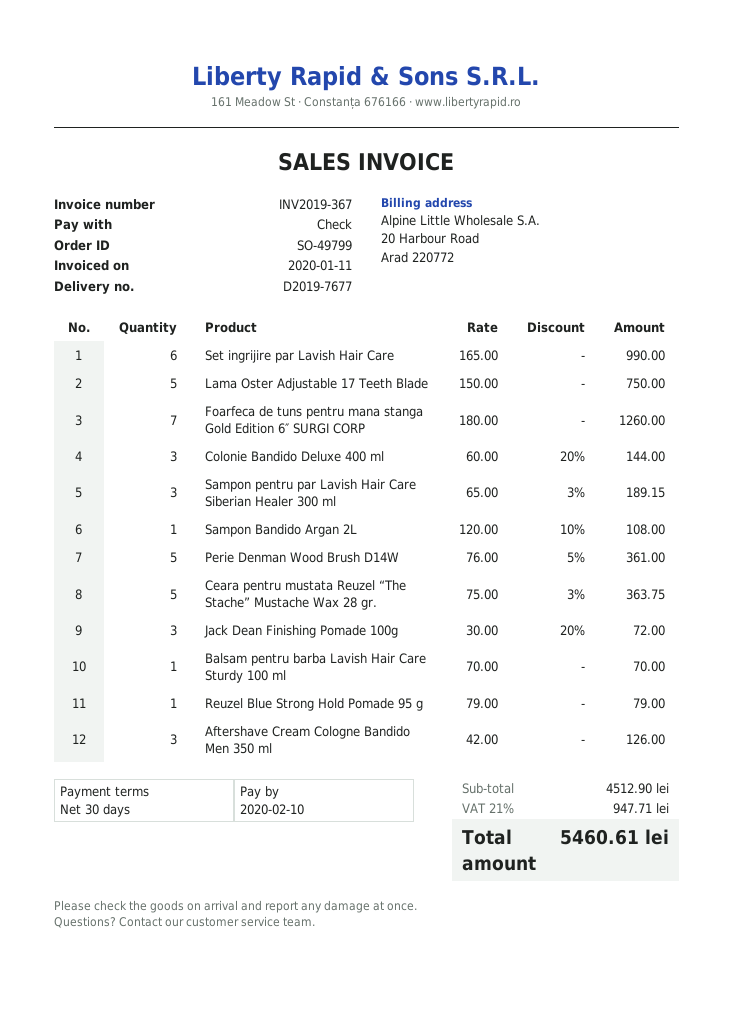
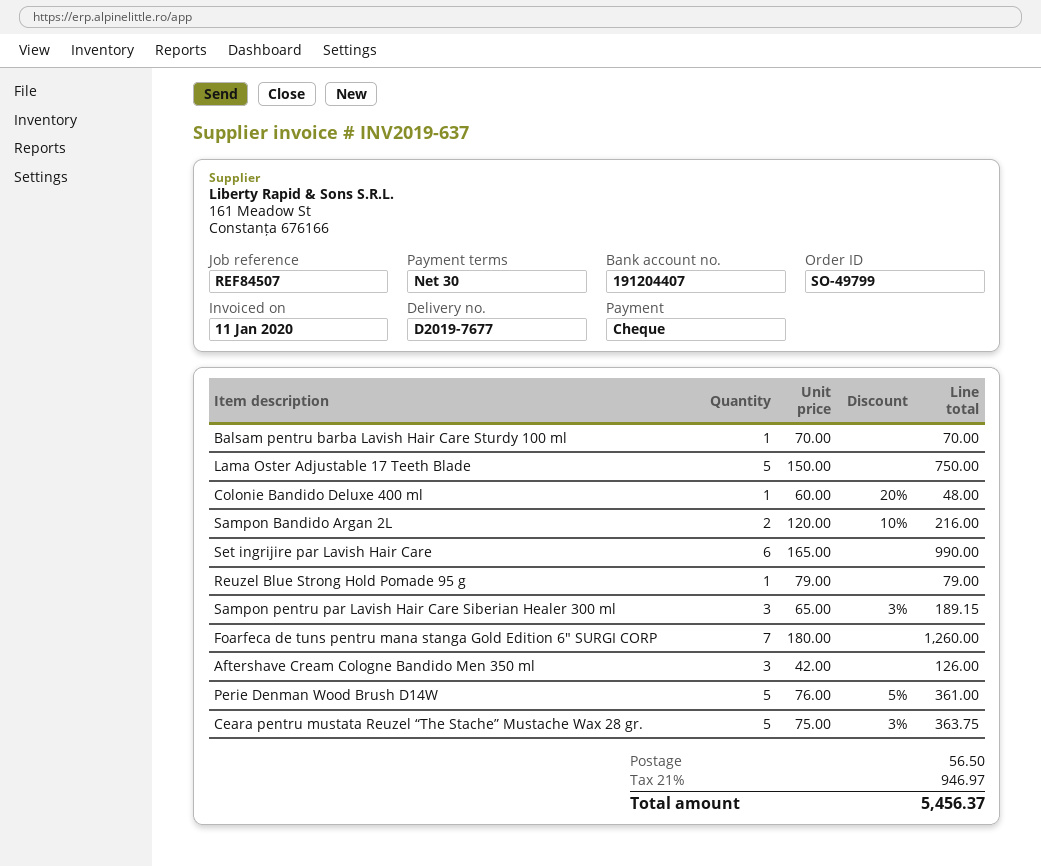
invoice number: INV2019-367 -> INV2019-637
Colonie Bandido Deluxe 400 ml: 3 x 60.00 - 20% = 144.00 -> 1 x 60.00 - 20% = 48.00
Sampon Bandido Argan 2L: 1 x 120.00 - 10% = 108.00 -> 2 x 120.00 - 10% = 216.00
Jack Dean Finishing Pomade 100g: 3 x 30.00 - 20% = 72.00 -> none
shipping: none -> 56.50
tax: 21% = 947.71 -> 21% = 946.97
total: 5460.61 -> 5456.37

